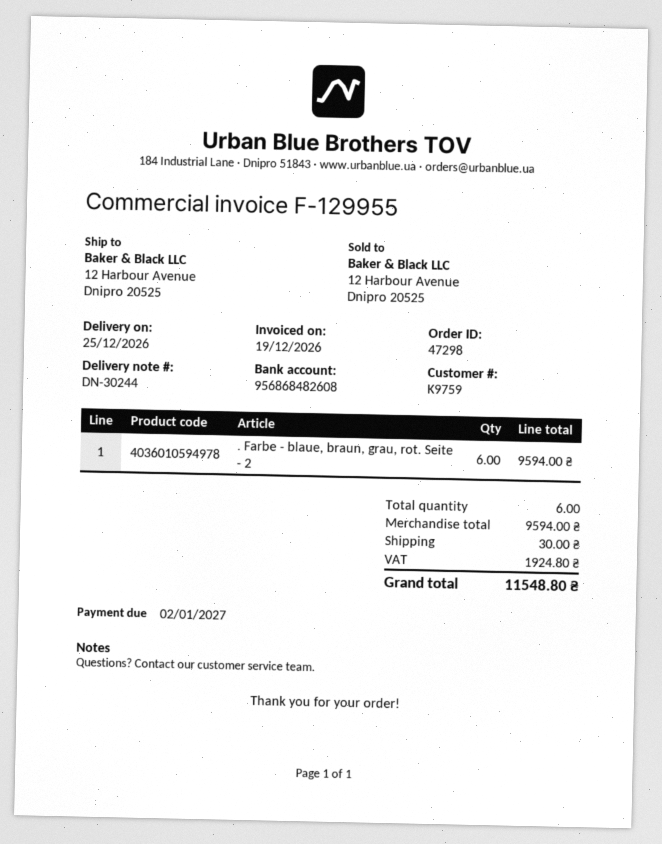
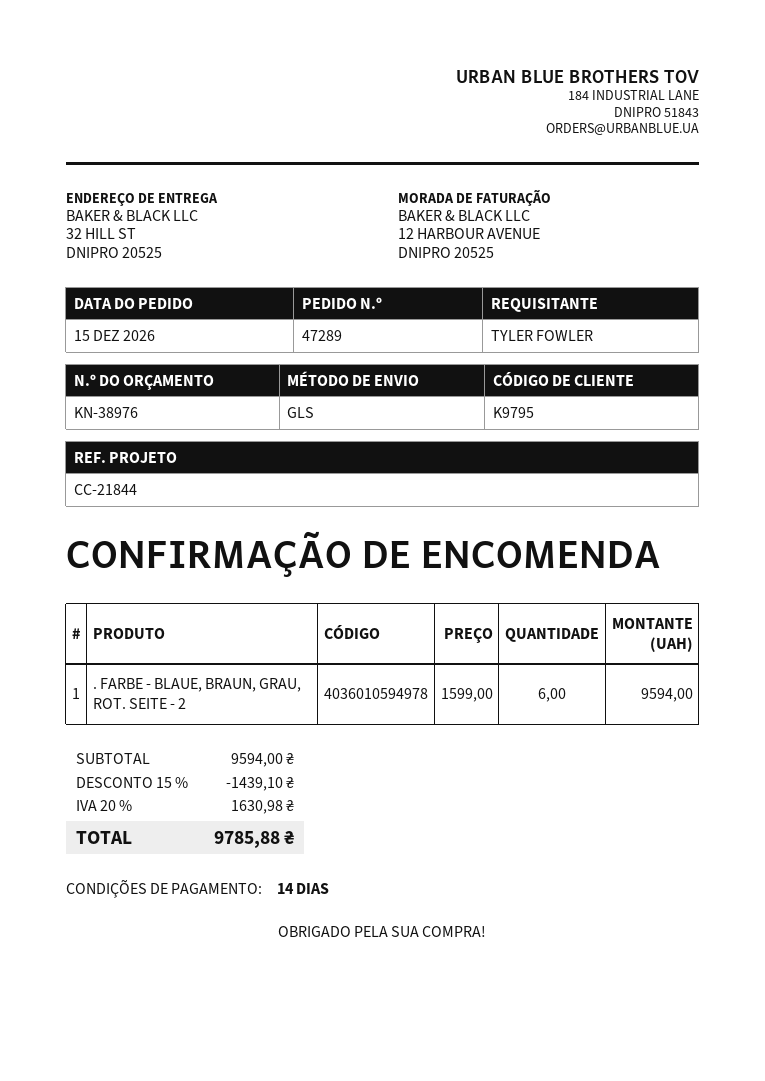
order number: 47298 -> 47289
customer number: K9759 -> K9795
ship to: 12 Harbour Avenue, Dnipro 20525 -> 32 HILL ST, DNIPRO 20525
discount: none -> 15% = 1439.10
shipping: 30.00 -> none
tax: 1924.80 -> 1630.98
total: 11548.80 -> 9785.88

